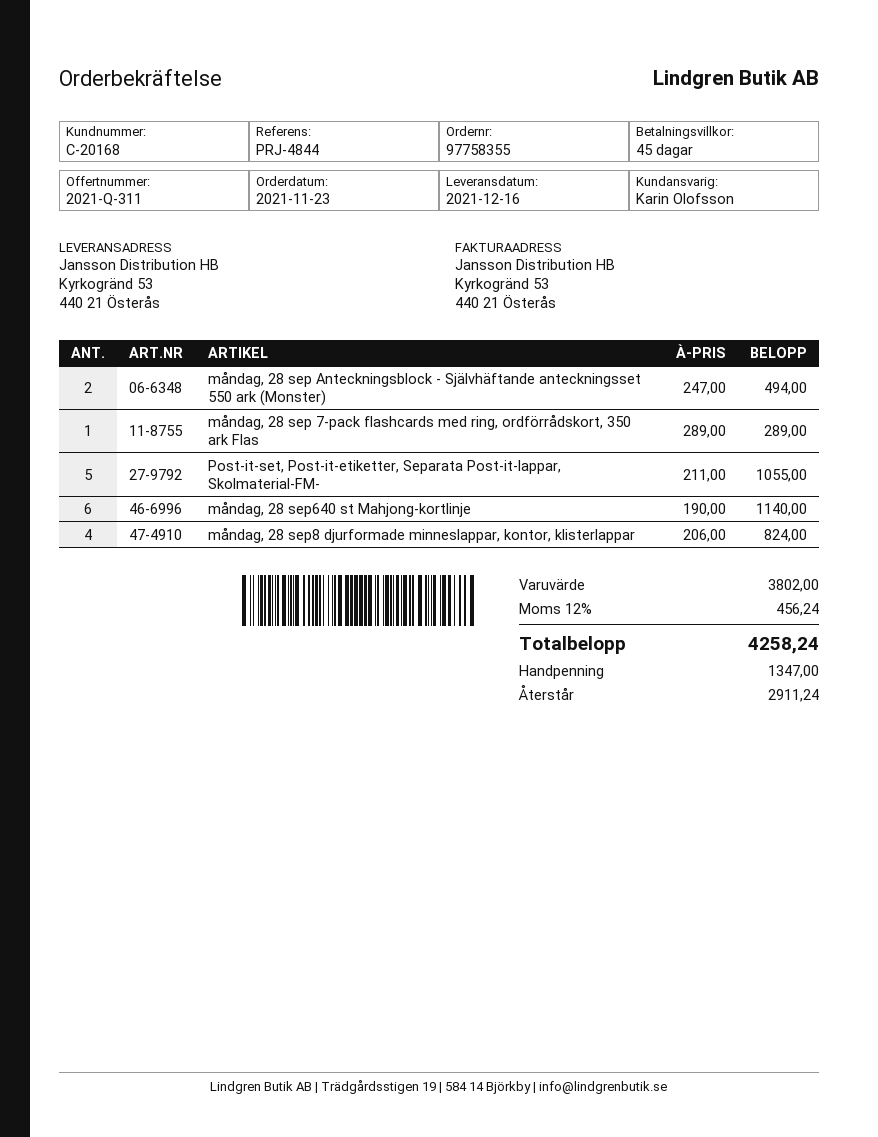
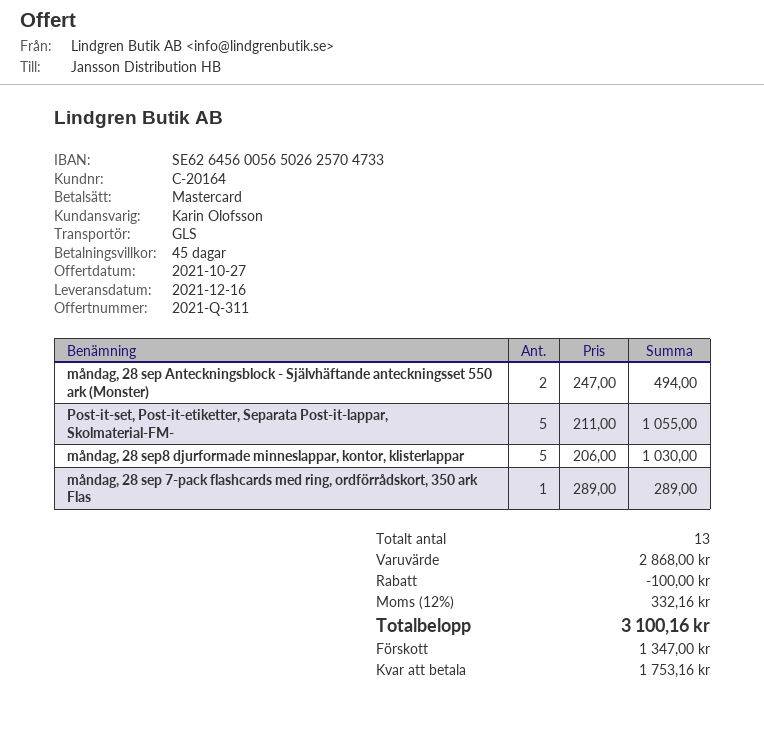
customer number: C-20168 -> C-20164
måndag, 28 sep640 st Mahjong-kortlinje: 6 x 190.00 = 1140.00 -> none
måndag, 28 sep8 djurformade minneslappar, kontor, klisterlappar: 4 x 206.00 = 824.00 -> 5 x 206.00 = 1030.00
subtotal: 3802.00 -> 2868.00
discount: none -> 100.00
tax: 12% = 456.24 -> 12% = 332.16
total: 4258.24 -> 3100.16
balance: 2911.24 -> 1753.16

